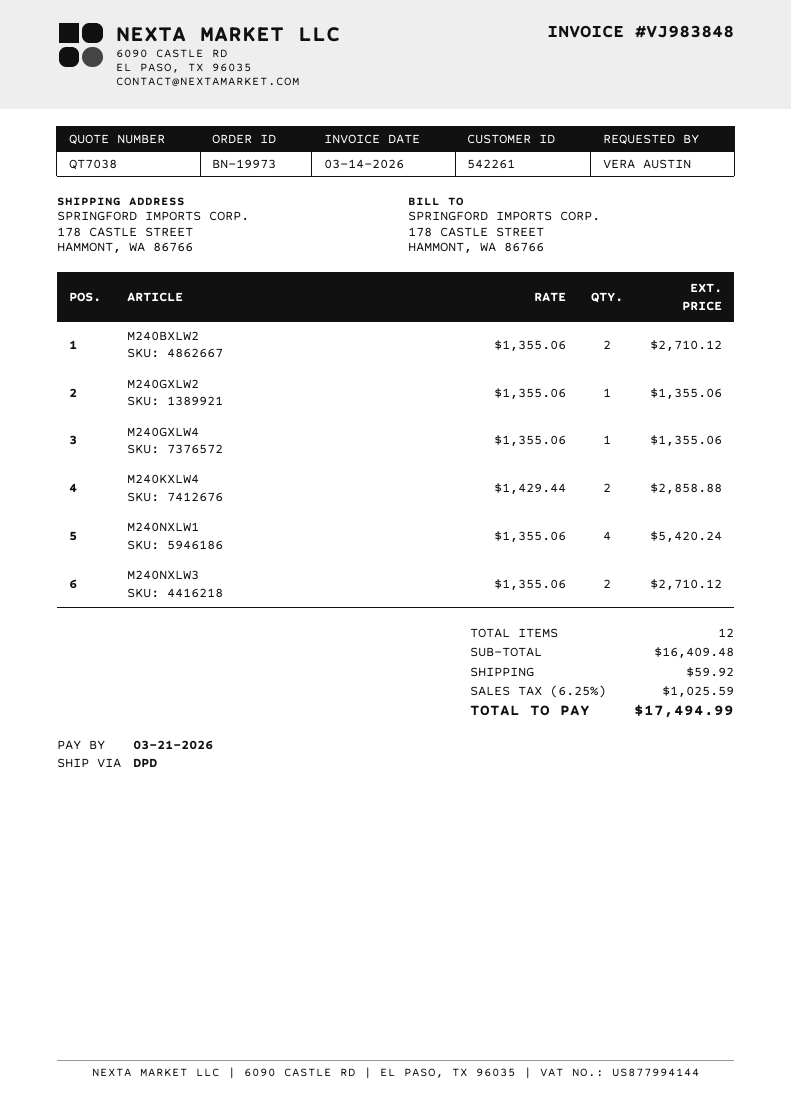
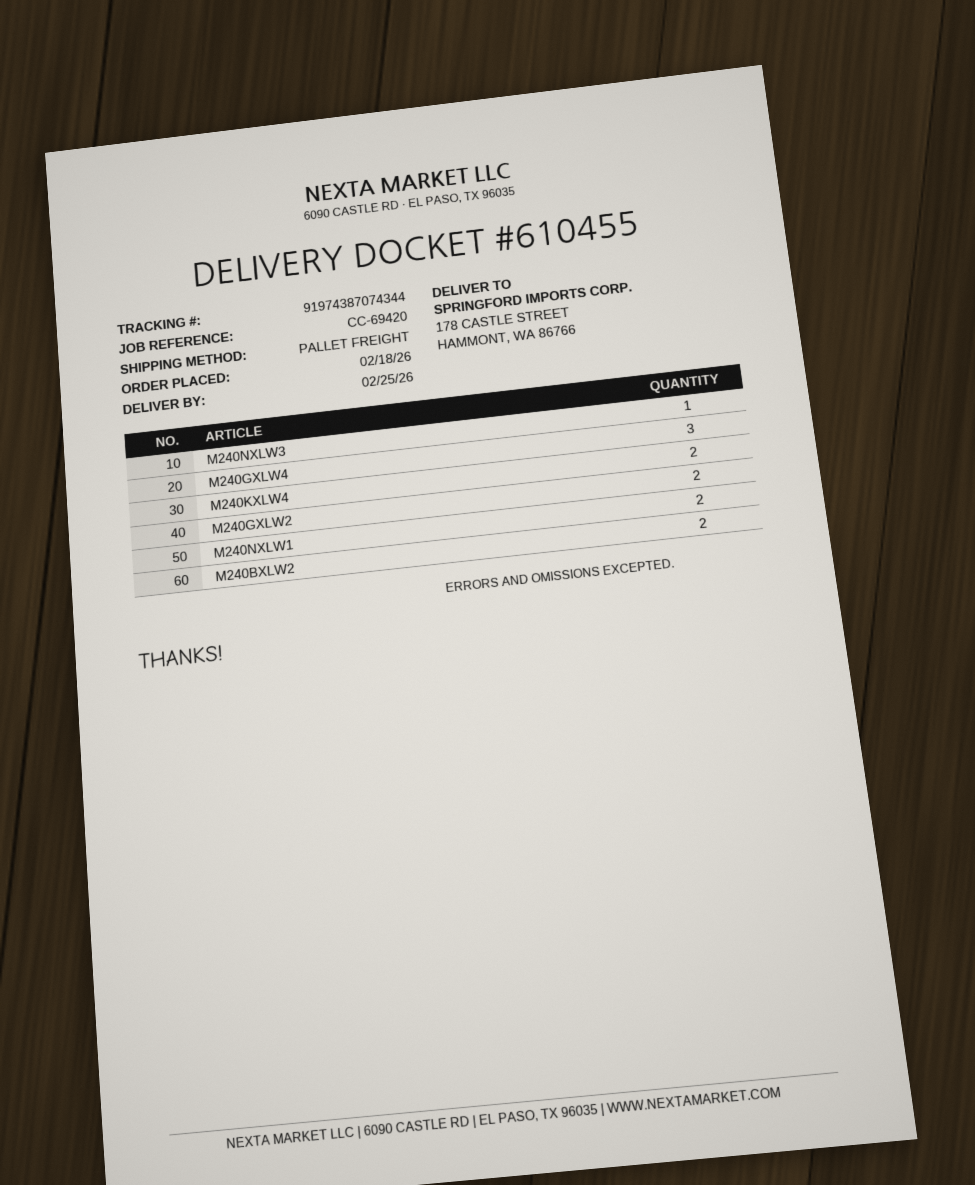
shipping method: DPD -> pallet freight
M240GXLW2: 1 -> 2
M240GXLW4: 1 -> 3
M240NXLW1: 4 -> 2
M240NXLW3: 2 -> 1

